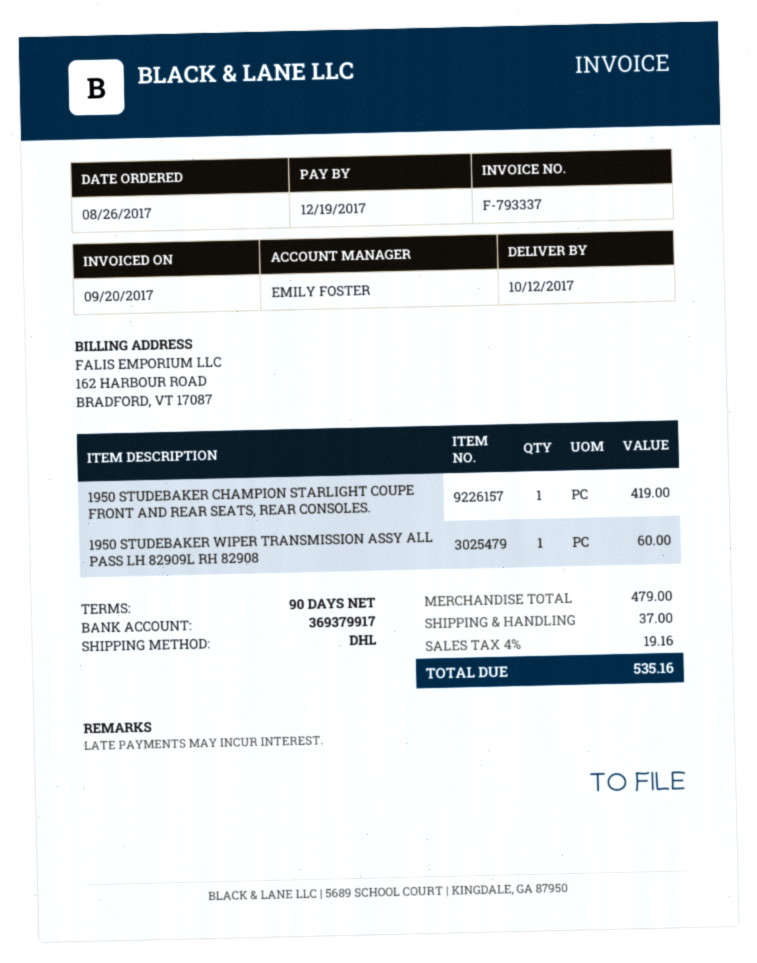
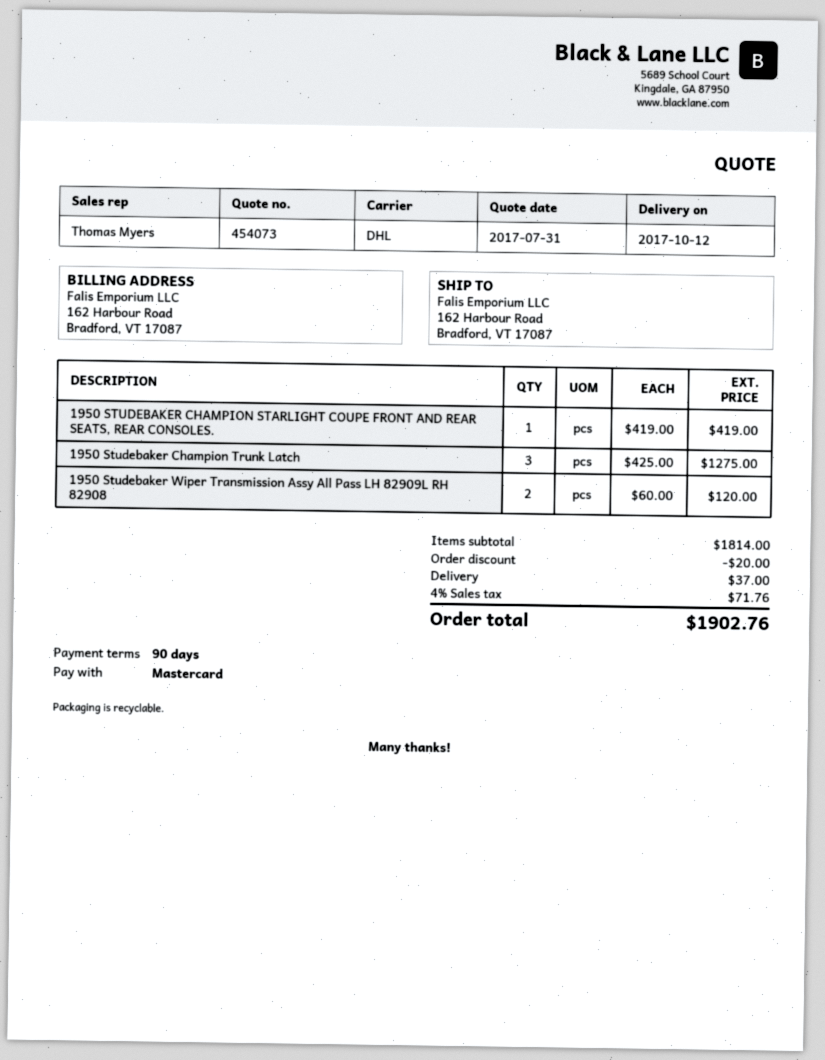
sales rep: EMILY FOSTER -> Thomas Myers
1950 STUDEBAKER WIPER TRANSMISSION ASSY ALL PASS LH 82909L RH 82908: 1 for 60.00 -> 2 for 120.00
1950 Studebaker Champion Trunk Latch: none -> 3 for 1275.00
subtotal: 479.00 -> 1814.00
discount: none -> 20.00
tax: 4% = 19.16 -> 4% = 71.76
total: 535.16 -> 1902.76

